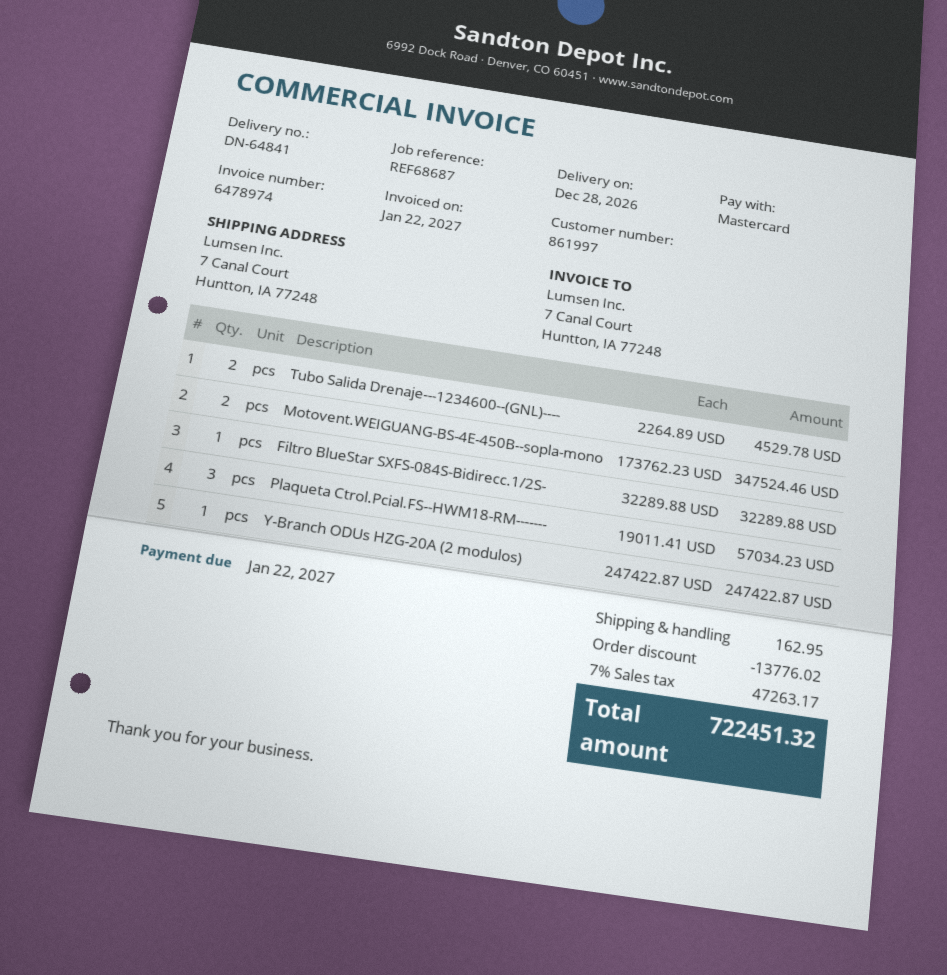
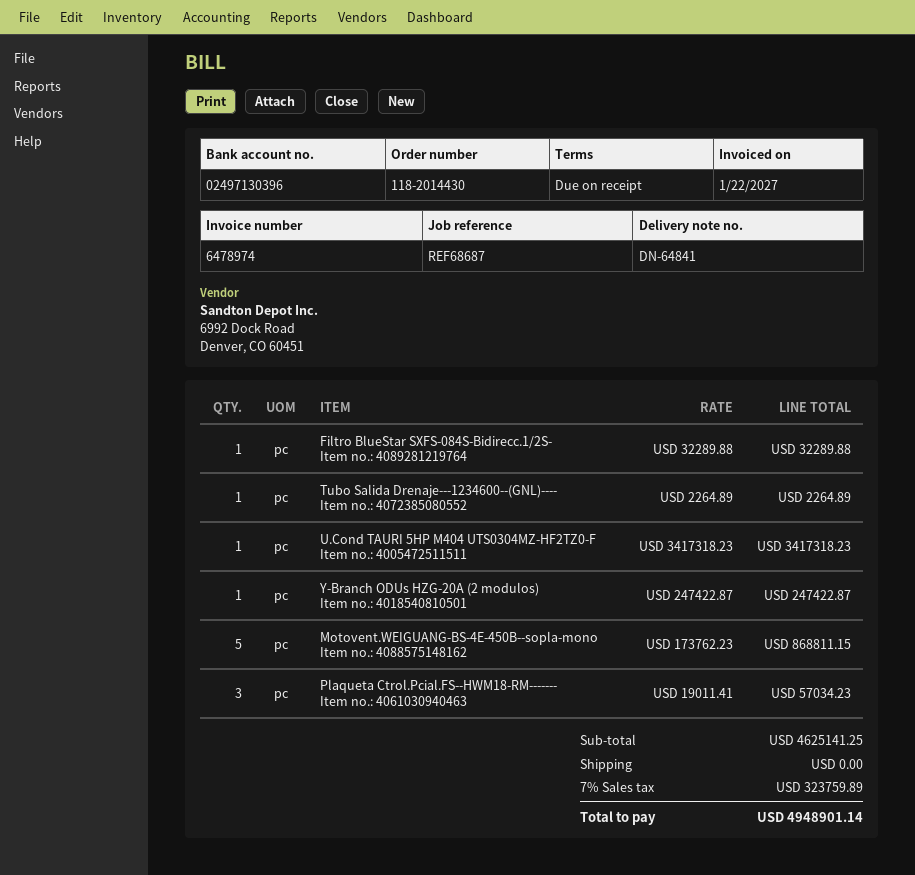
Tubo Salida Drenaje---1234600--(GNL)----: 2 x 2264.89 = 4529.78 -> 1 x 2264.89 = 2264.89
Motovent.WEIGUANG-BS-4E-450B--sopla-mono: 2 x 173762.23 = 347524.46 -> 5 x 173762.23 = 868811.15
U.Cond TAURI 5HP M404 UTS0304MZ-HF2TZ0-F: none -> 1 x 3417318.23 = 3417318.23
discount: 13776.02 -> none
shipping: 162.95 -> 0.00
tax: 7% = 47263.17 -> 7% = 323759.89
total: 722451.32 -> 4948901.14

